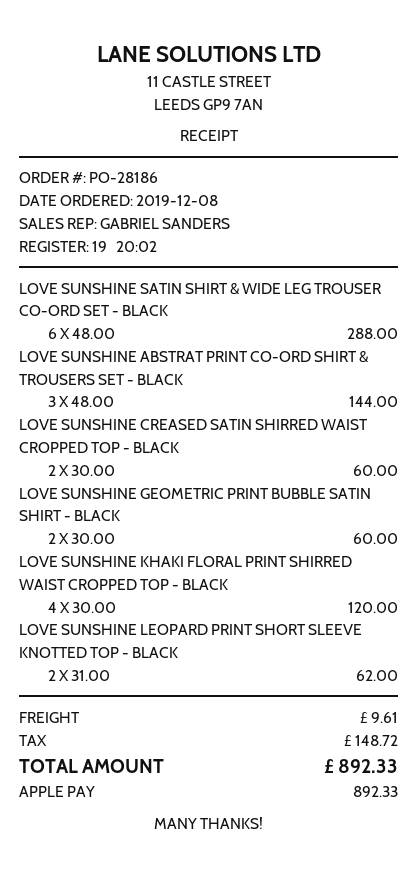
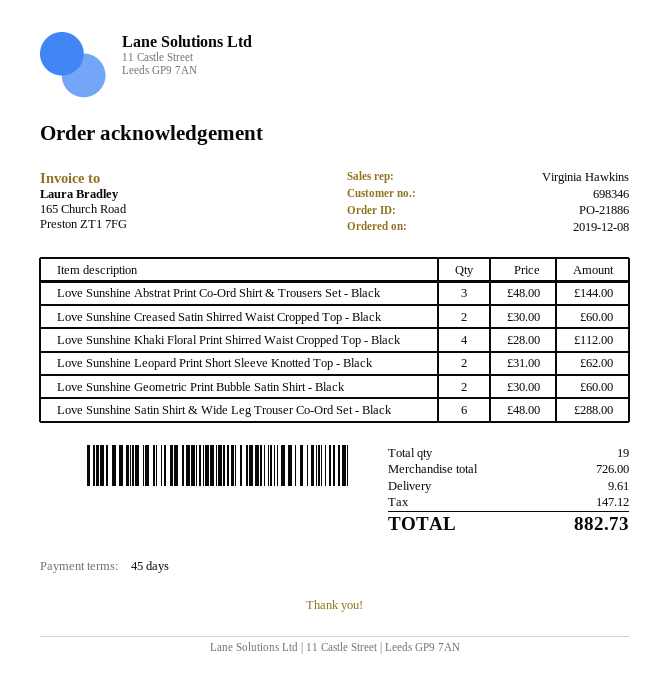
order number: PO-28186 -> PO-21886
sales rep: GABRIEL SANDERS -> Virginia Hawkins
LOVE SUNSHINE KHAKI FLORAL PRINT SHIRRED WAIST CROPPED TOP - BLACK: 4 x 30.00 = 120.00 -> 4 x 28.00 = 112.00
tax: 148.72 -> 147.12
total: 892.33 -> 882.73

